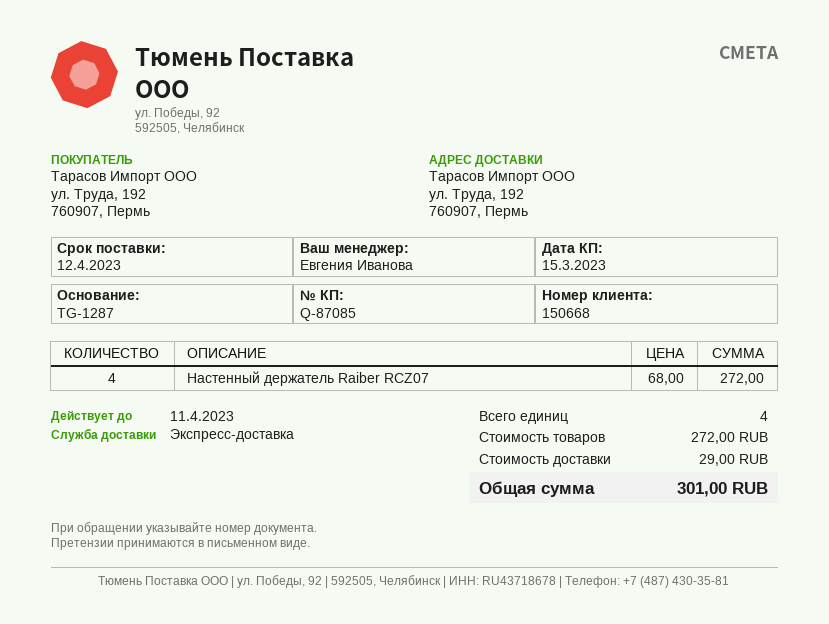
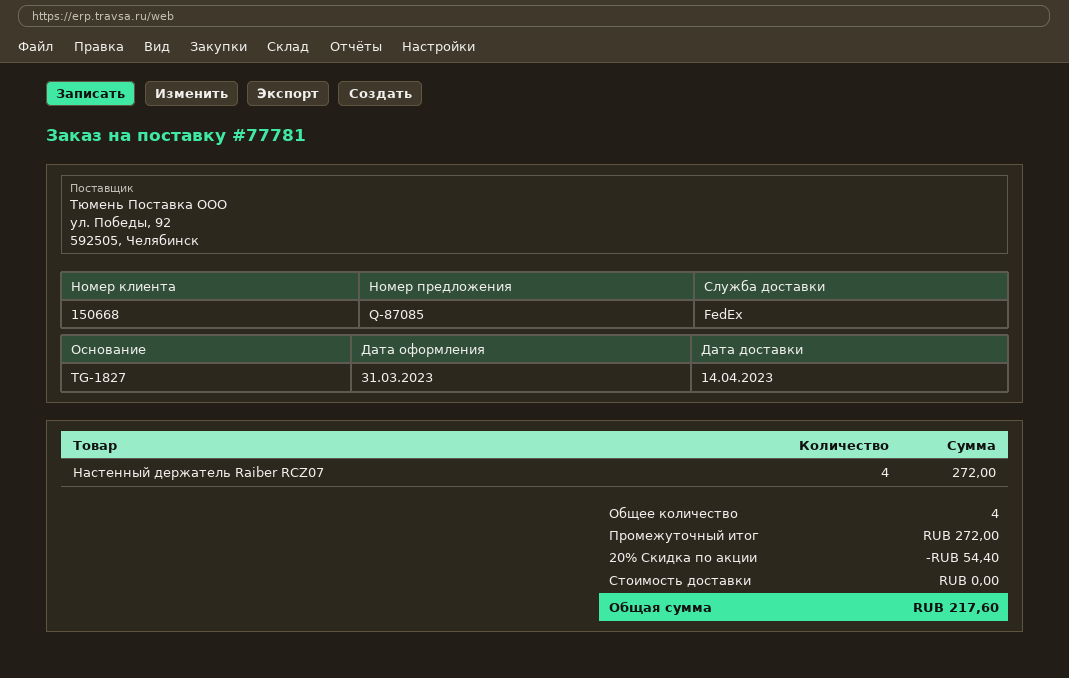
delivery date: 2023-04-12 -> 2023-04-14
reference: TG-1287 -> TG-1827
shipping method: express -> FedEx
discount: none -> 20% = 54.40
shipping: 29.00 -> 0.00
total: 301.00 -> 217.60

